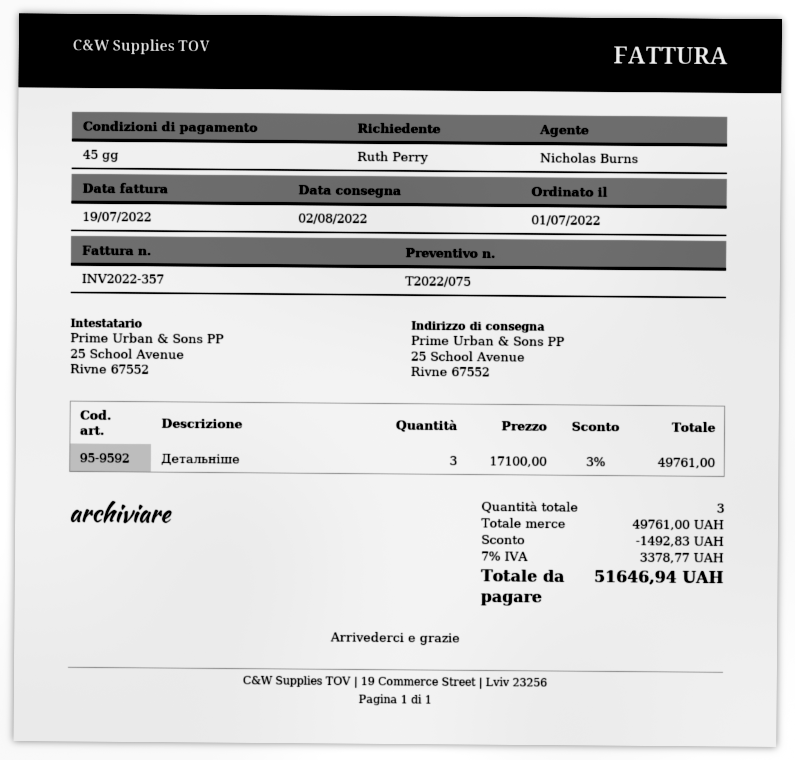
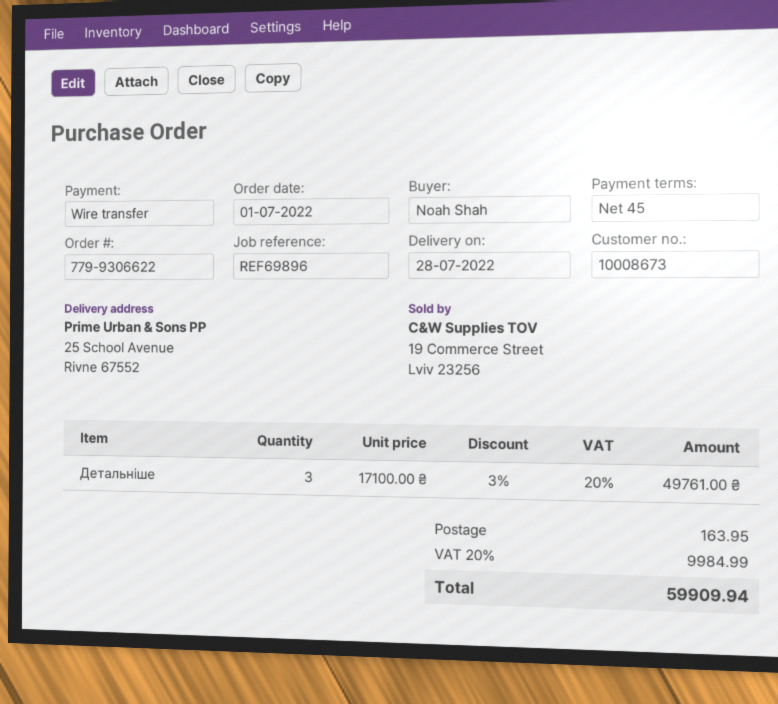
delivery date: 2022-08-02 -> 2022-07-28
ordered by: Ruth Perry -> Noah Shah
discount: 1492.83 -> none
shipping: none -> 163.95
tax: 7% = 3378.77 -> 20% = 9984.99
total: 51646.94 -> 59909.94

